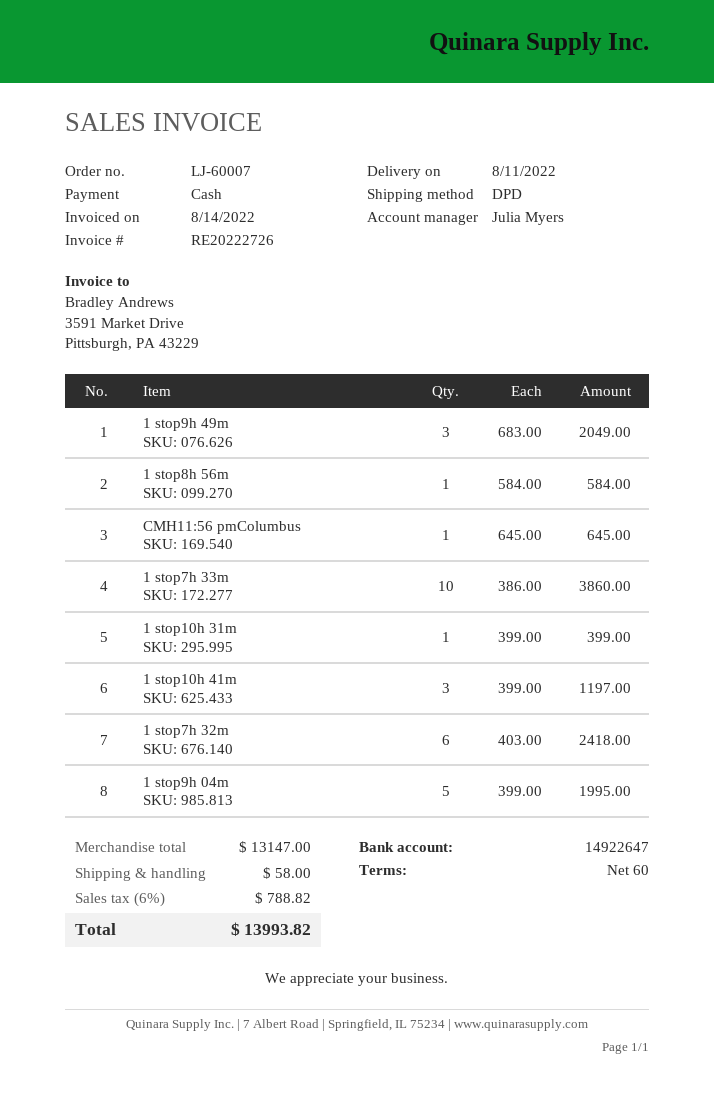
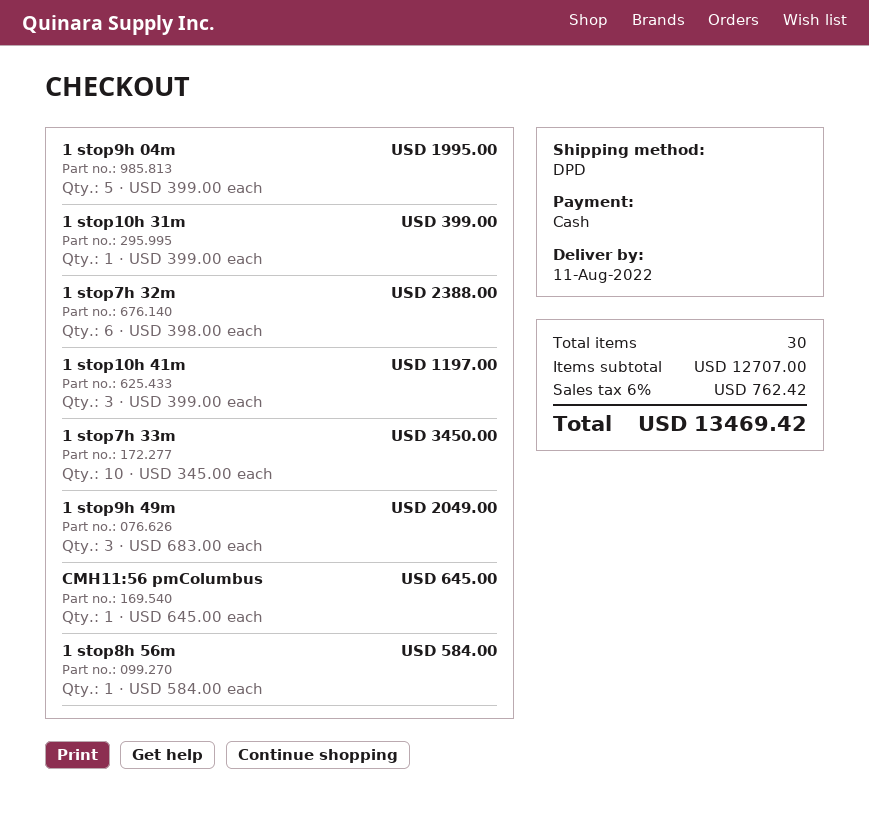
1 stop7h 33m: 10 x 386.00 = 3860.00 -> 10 x 345.00 = 3450.00
1 stop7h 32m: 6 x 403.00 = 2418.00 -> 6 x 398.00 = 2388.00
subtotal: 13147.00 -> 12707.00
shipping: 58.00 -> none
tax: 6% = 788.82 -> 6% = 762.42
total: 13993.82 -> 13469.42

